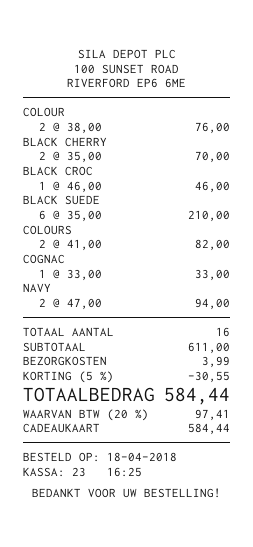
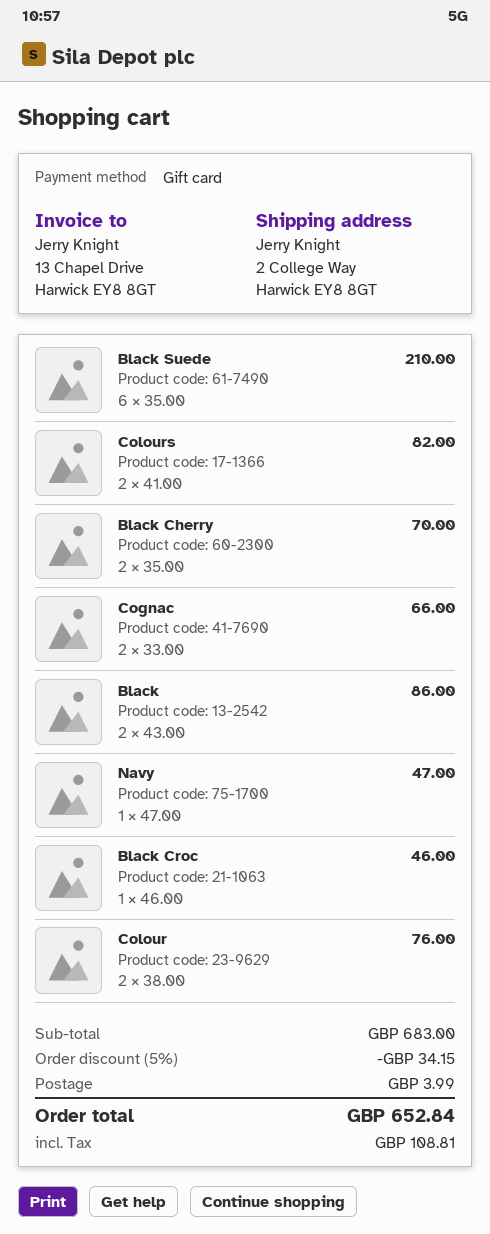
COGNAC: 1 x 33.00 = 33.00 -> 2 x 33.00 = 66.00
NAVY: 2 x 47.00 = 94.00 -> 1 x 47.00 = 47.00
Black: none -> 2 x 43.00 = 86.00
subtotal: 611.00 -> 683.00
discount: 5% = 30.55 -> 5% = 34.15
tax: 97.41 -> 108.81
total: 584.44 -> 652.84

